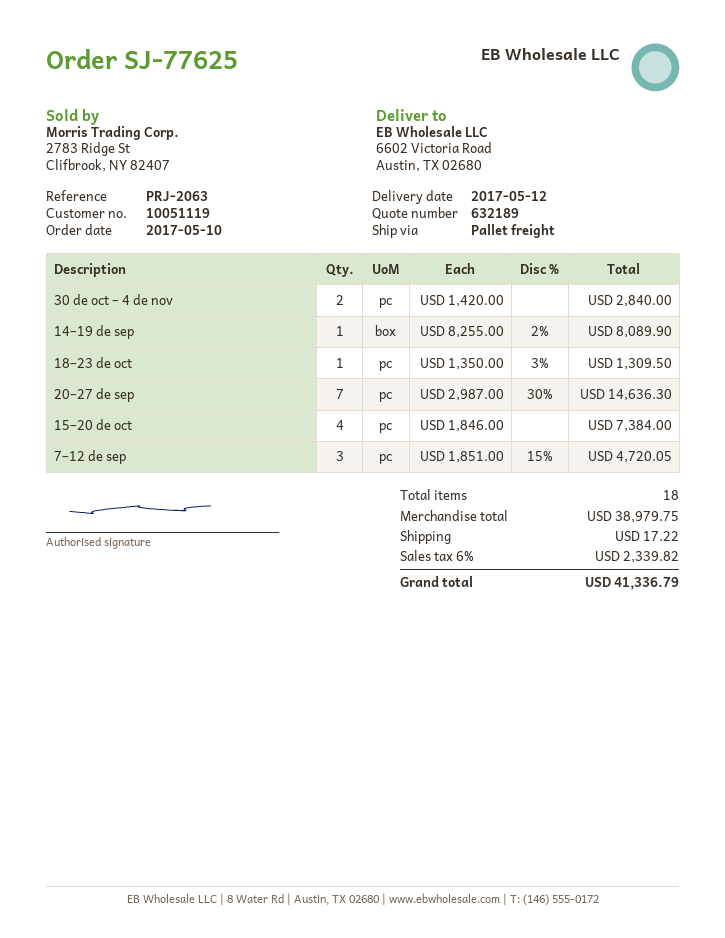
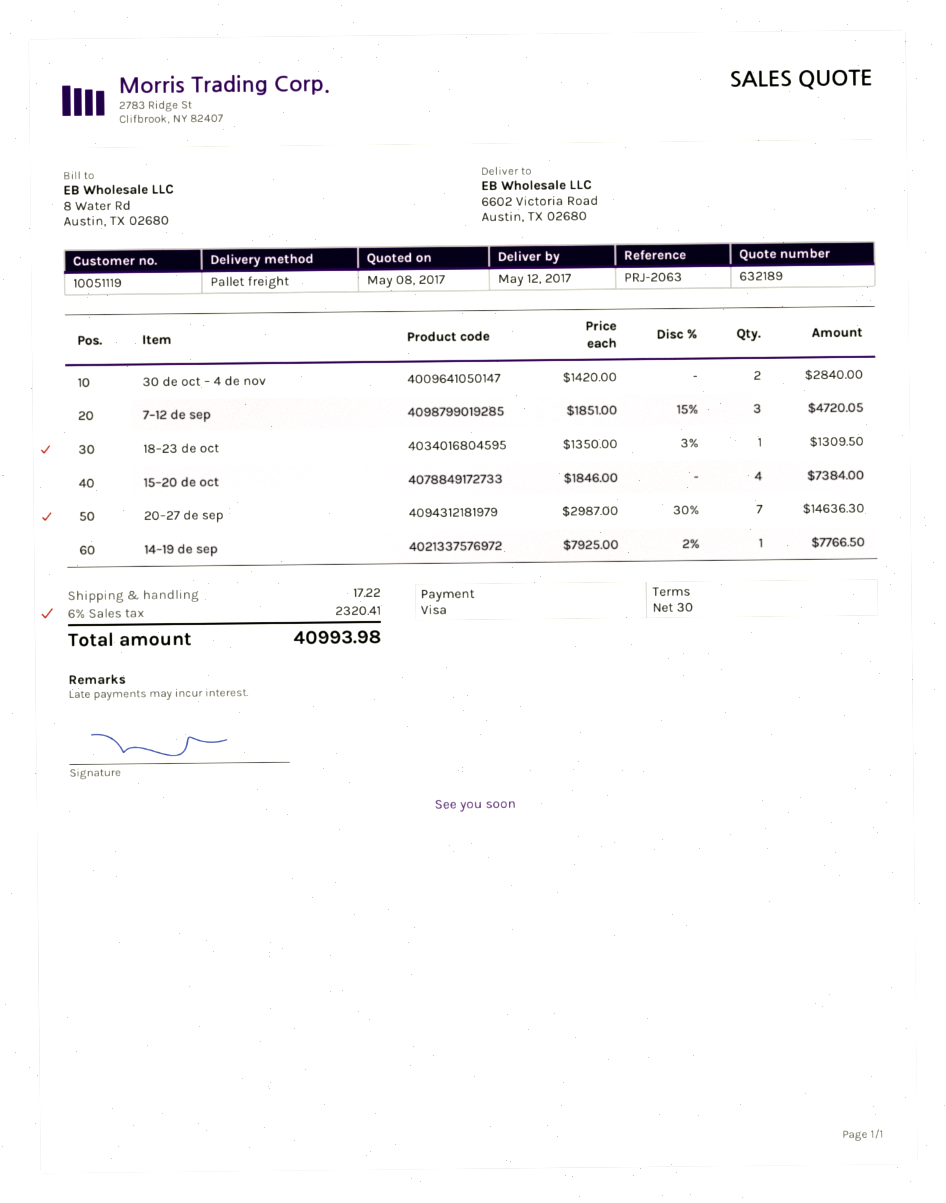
14–19 de sep: 1 x 8255.00 - 2% = 8089.90 -> 1 x 7925.00 - 2% = 7766.50
tax: 6% = 2339.82 -> 6% = 2320.41
total: 41336.79 -> 40993.98

